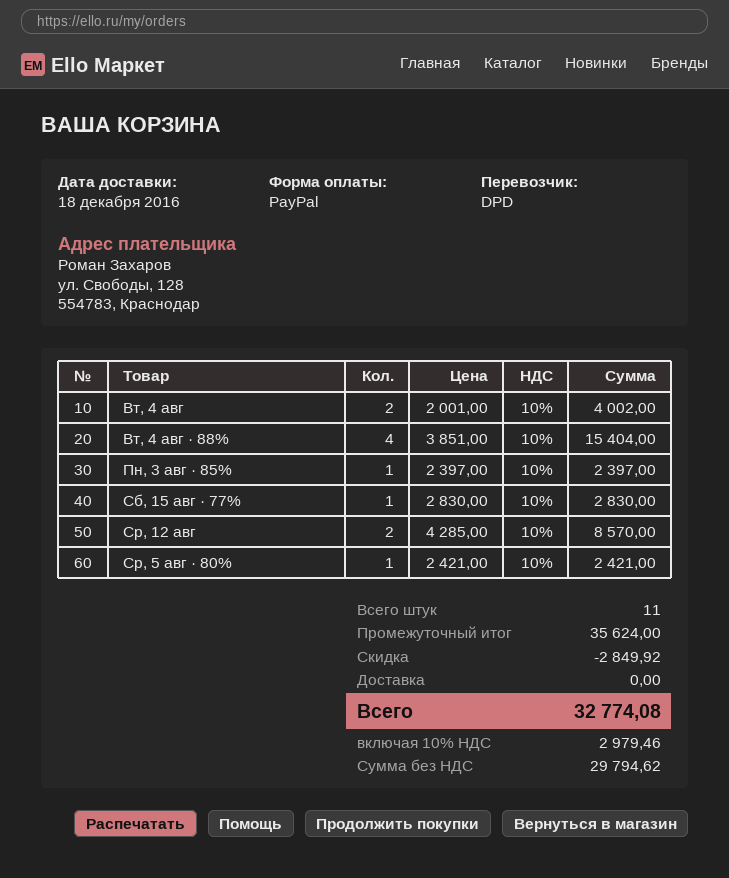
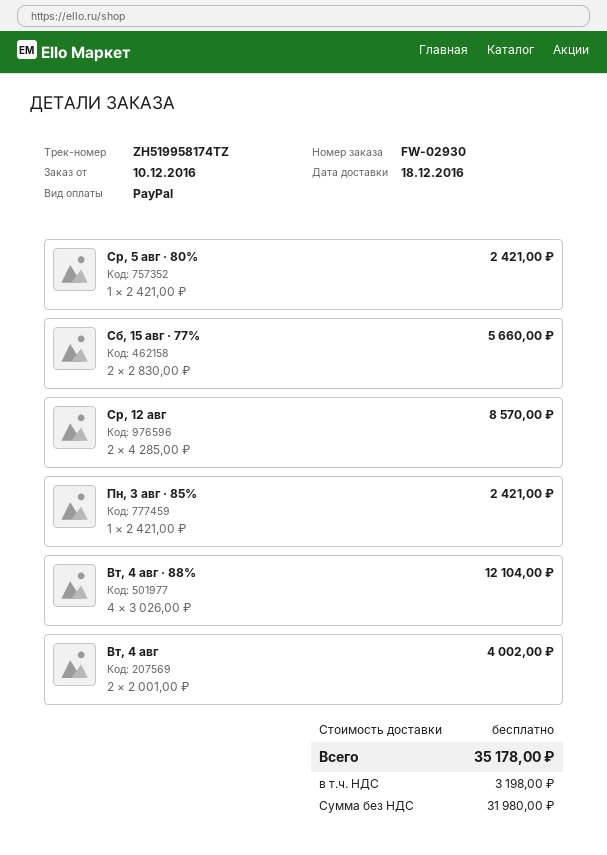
Вт, 4 авг · 88%: 4 x 3851.00 = 15404.00 -> 4 x 3026.00 = 12104.00
Пн, 3 авг · 85%: 1 x 2397.00 = 2397.00 -> 1 x 2421.00 = 2421.00
Сб, 15 авг · 77%: 1 x 2830.00 = 2830.00 -> 2 x 2830.00 = 5660.00
discount: 2849.92 -> none
net: 29794.62 -> 31980.00
tax: 2979.46 -> 3198.00
total: 32774.08 -> 35178.00

